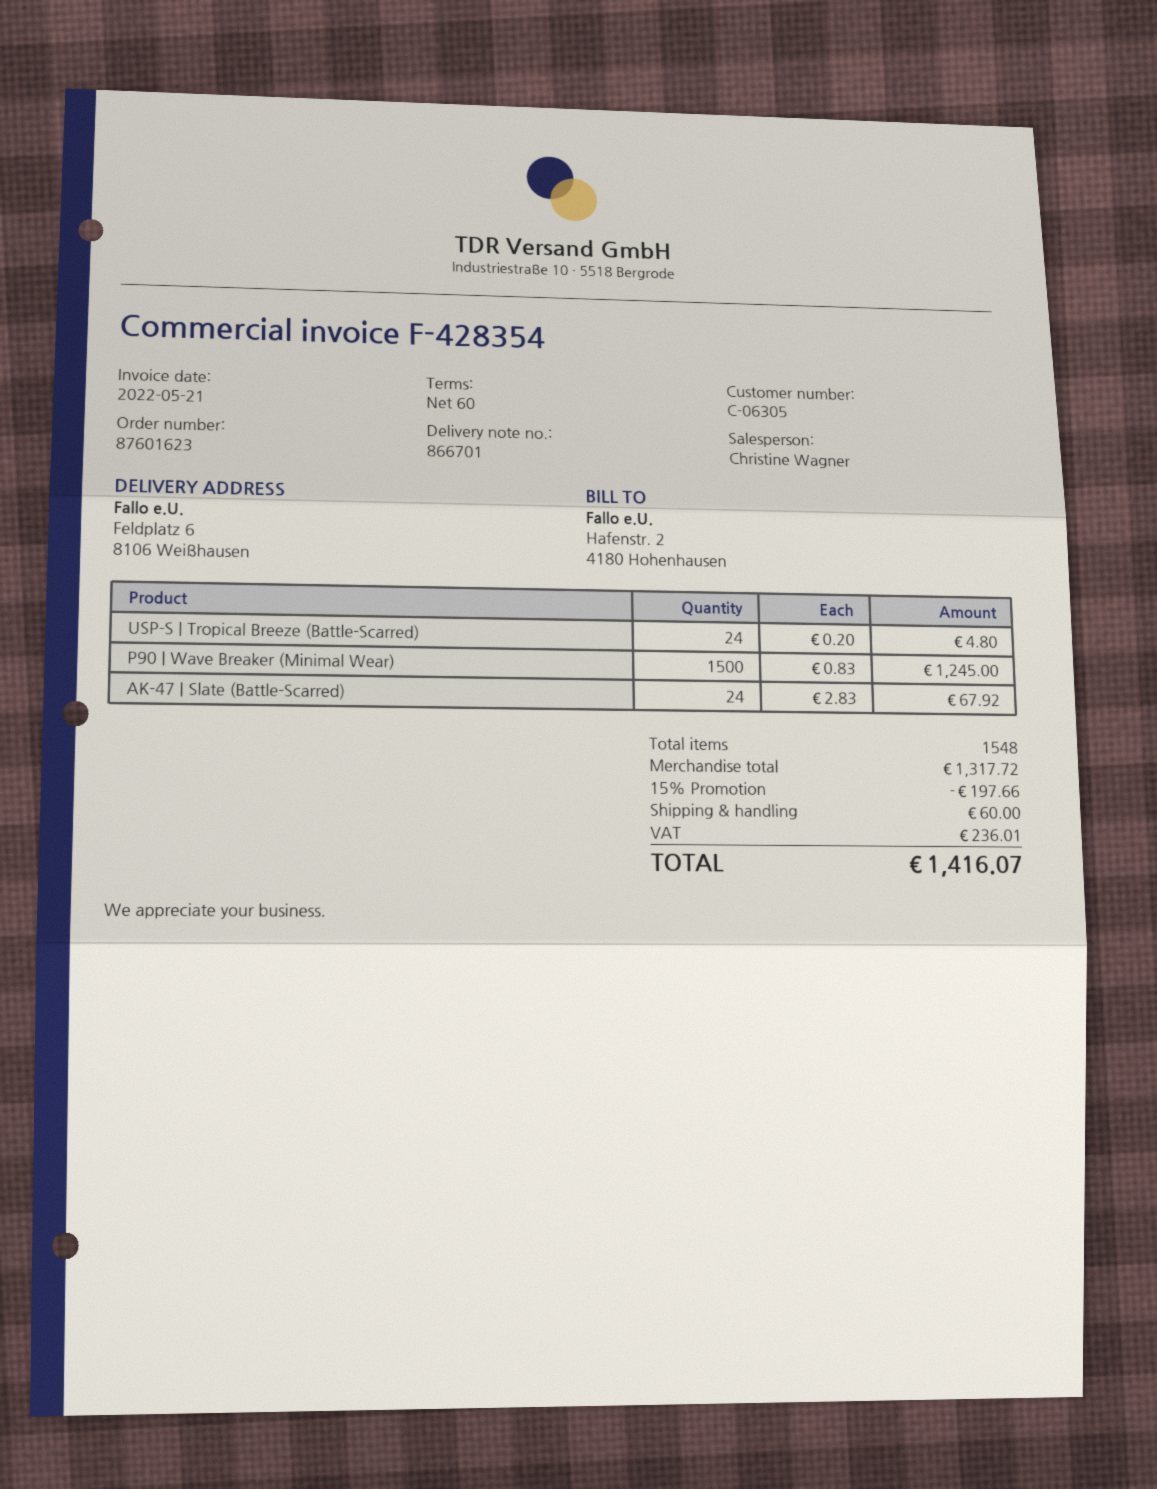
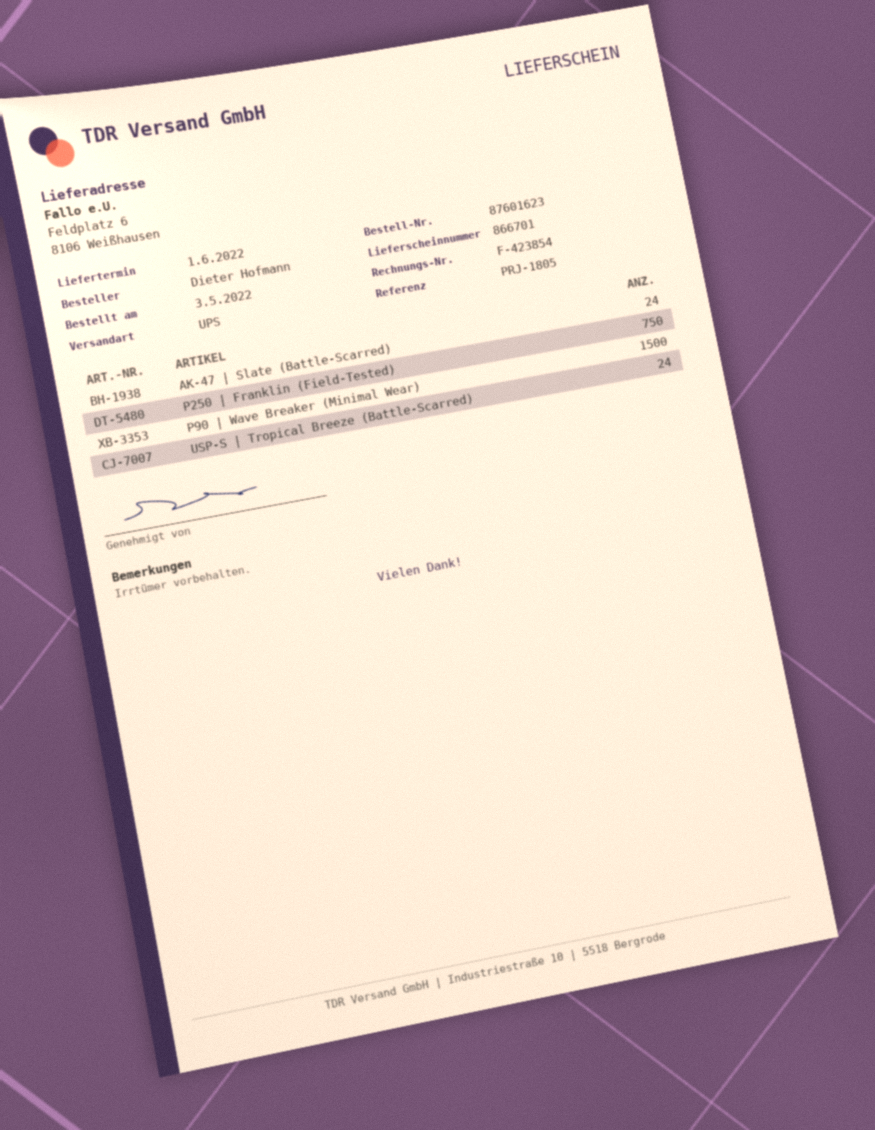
invoice number: F-428354 -> F-423854
P250 | Franklin (Field-Tested): none -> 750

